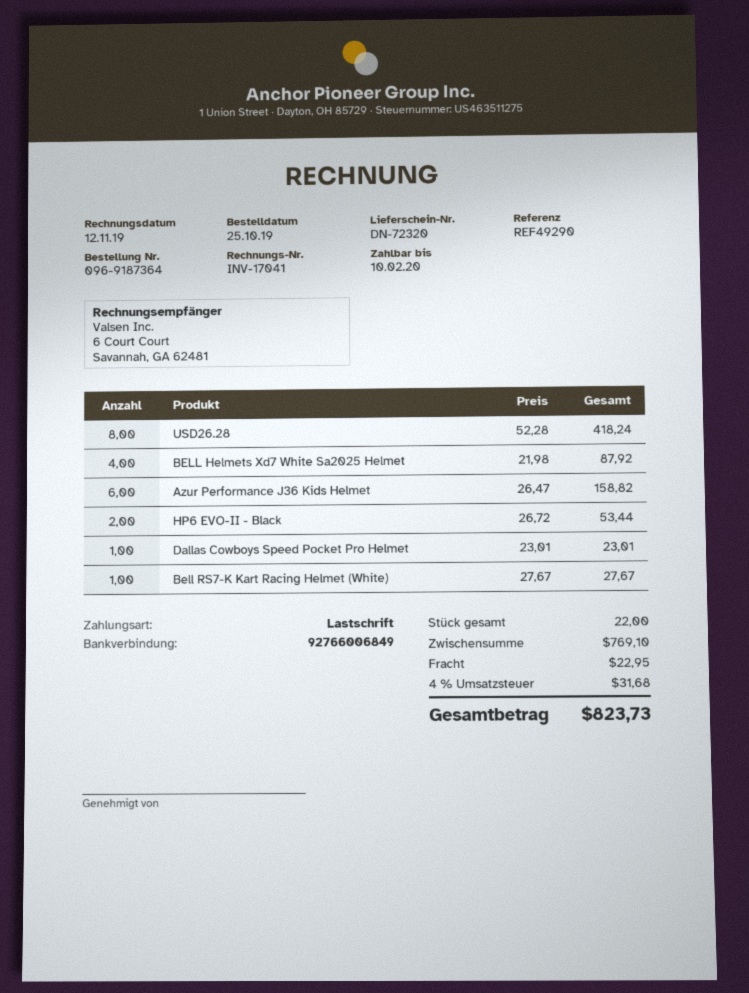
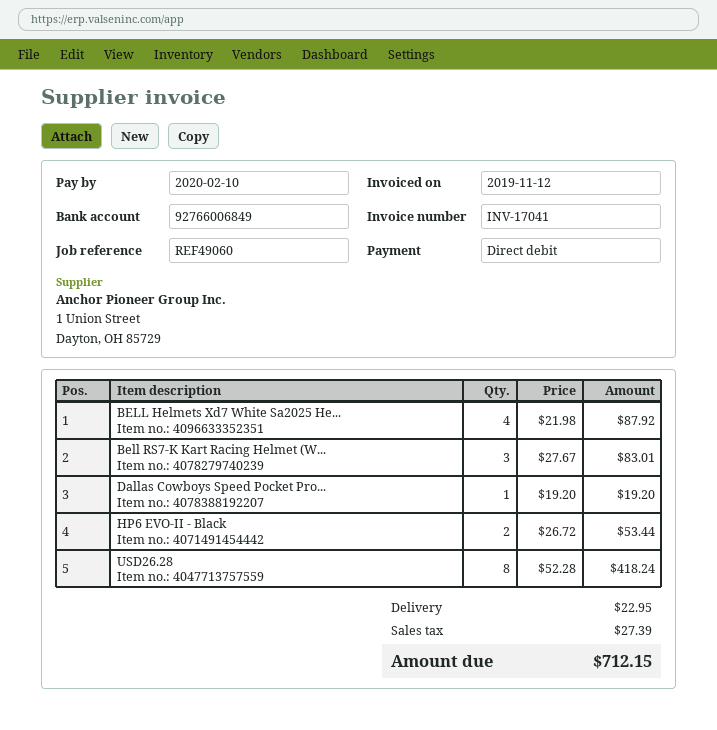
reference: REF49290 -> REF49060
Azur Performance J36 Kids Helmet: 6 x 26.47 = 158.82 -> none
Dallas Cowboys Speed Pocket Pro Helmet: 1 x 23.01 = 23.01 -> 1 x 19.20 = 19.20
Bell RS7-K Kart Racing Helmet (White): 1 x 27.67 = 27.67 -> 3 x 27.67 = 83.01
tax: 31.68 -> 27.39
total: 823.73 -> 712.15

